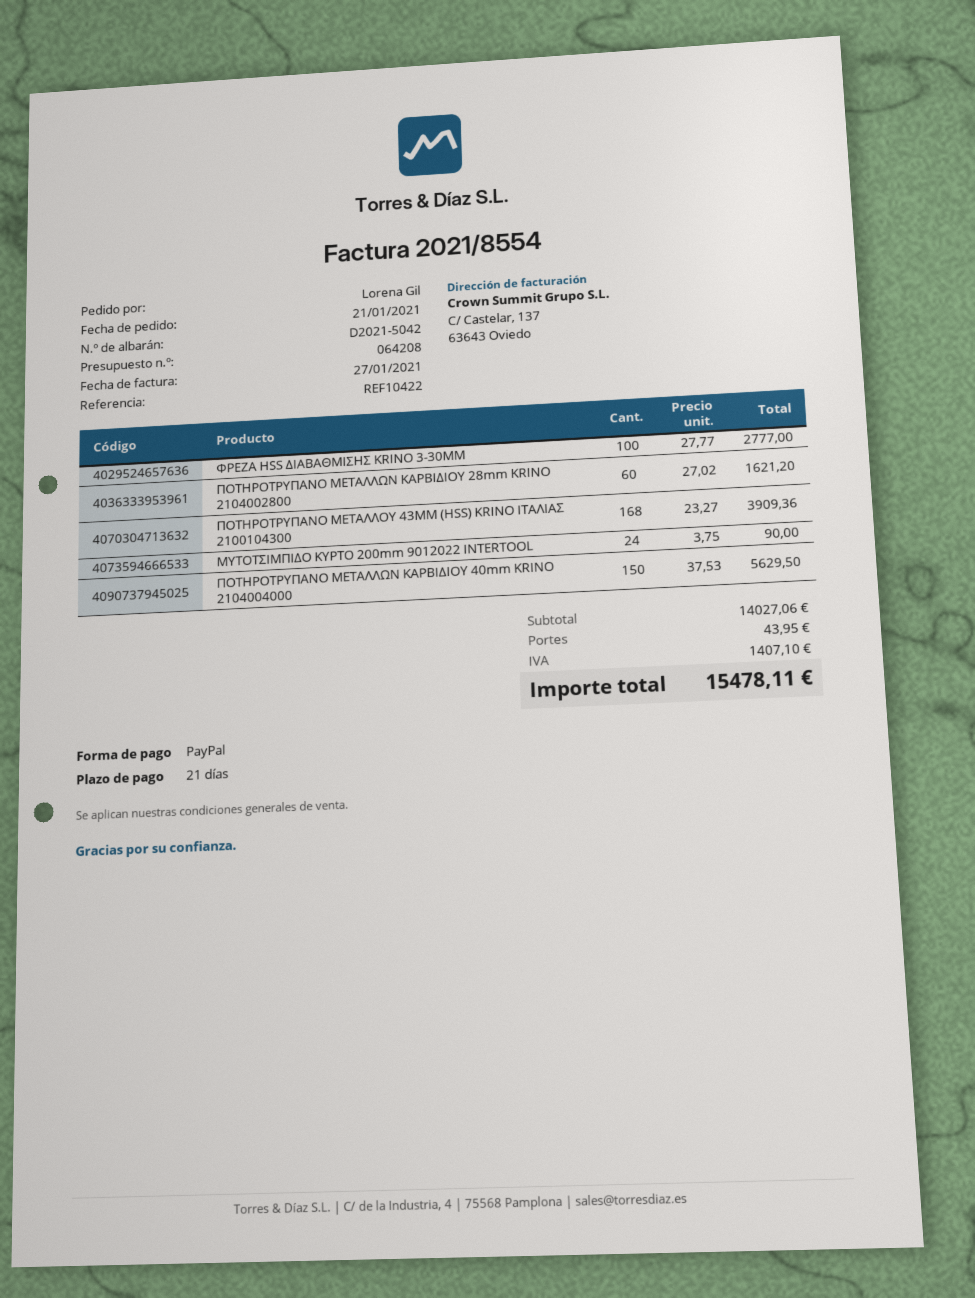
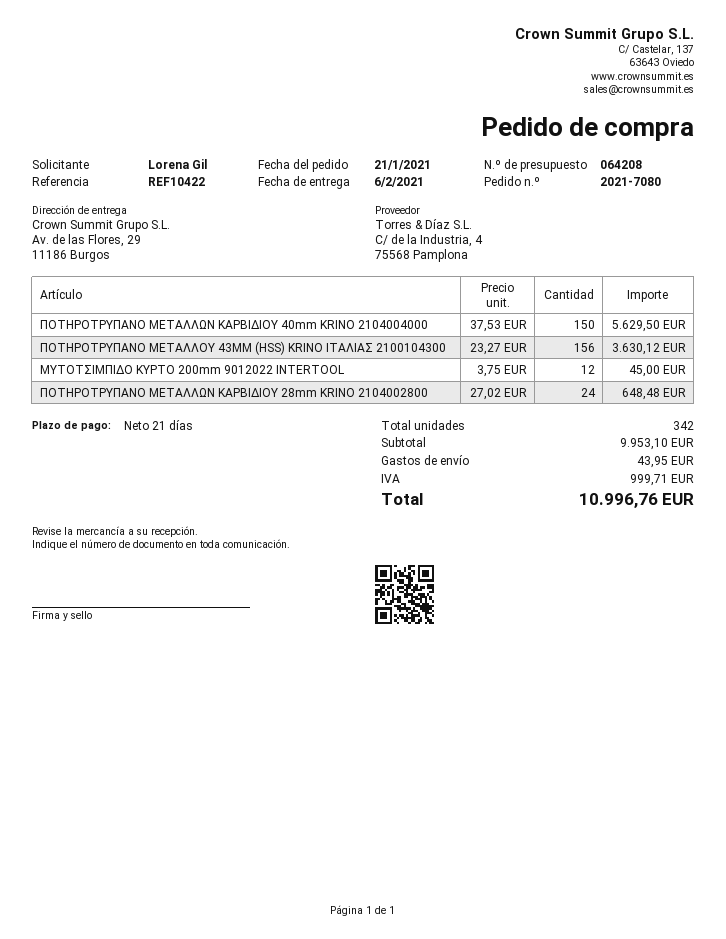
ΦΡΕΖΑ HSS ΔΙΑΒΑΘΜΙΣΗΣ KRINO 3-30ΜΜ: 100 x 27.77 = 2777.00 -> none
ΠΟΤΗΡΟΤΡΥΠΑΝΟ ΜΕΤΑΛΛΩΝ ΚΑΡΒΙΔΙΟΥ 28mm KRINO 2104002800: 60 x 27.02 = 1621.20 -> 24 x 27.02 = 648.48
ΠΟΤΗΡΟΤΡΥΠΑΝΟ ΜΕΤΑΛΛΟΥ 43MM (HSS) KRINO ΙΤΑΛΙΑΣ 2100104300: 168 x 23.27 = 3909.36 -> 156 x 23.27 = 3630.12
ΜΥΤΟΤΣΙΜΠΙΔΟ ΚΥΡΤΟ 200mm 9012022 INTERTOOL: 24 x 3.75 = 90.00 -> 12 x 3.75 = 45.00
subtotal: 14027.06 -> 9953.10
tax: 1407.10 -> 999.71
total: 15478.11 -> 10996.76

